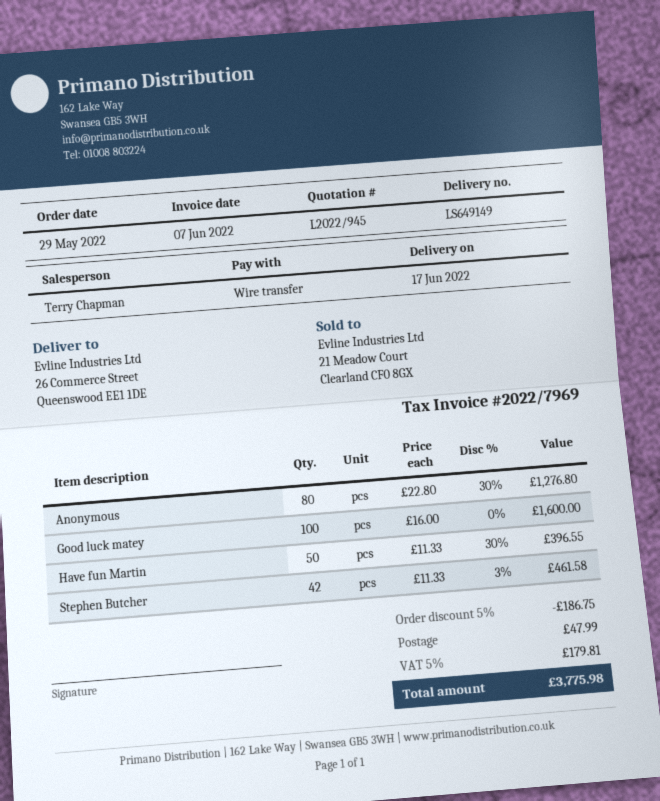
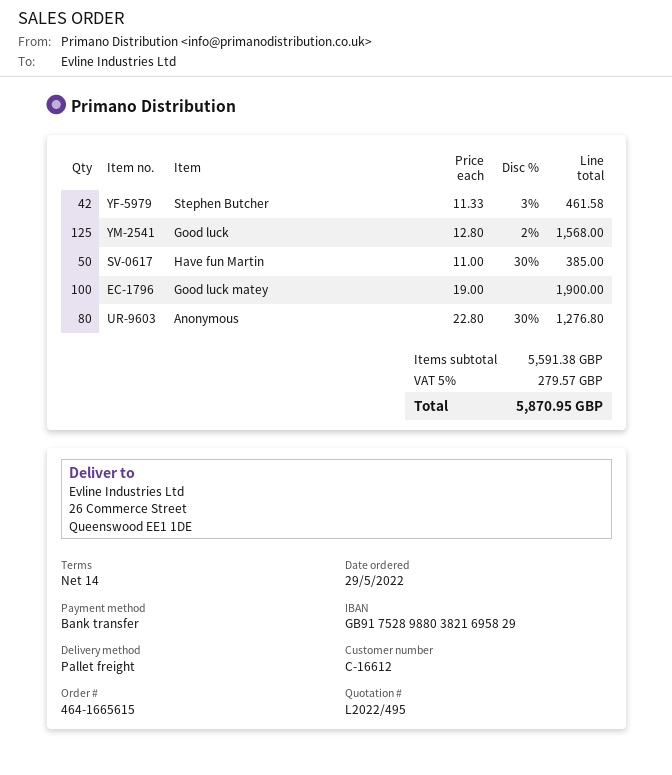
quote number: L2022/945 -> L2022/495
Good luck matey: 100 x 16.00 = 1600.00 -> 100 x 19.00 = 1900.00
Have fun Martin: 50 x 11.33 - 30% = 396.55 -> 50 x 11.00 - 30% = 385.00
Good luck: none -> 125 x 12.80 - 2% = 1568.00
discount: 5% = 186.75 -> none
shipping: 47.99 -> none
tax: 5% = 179.81 -> 5% = 279.57
total: 3775.98 -> 5870.95

